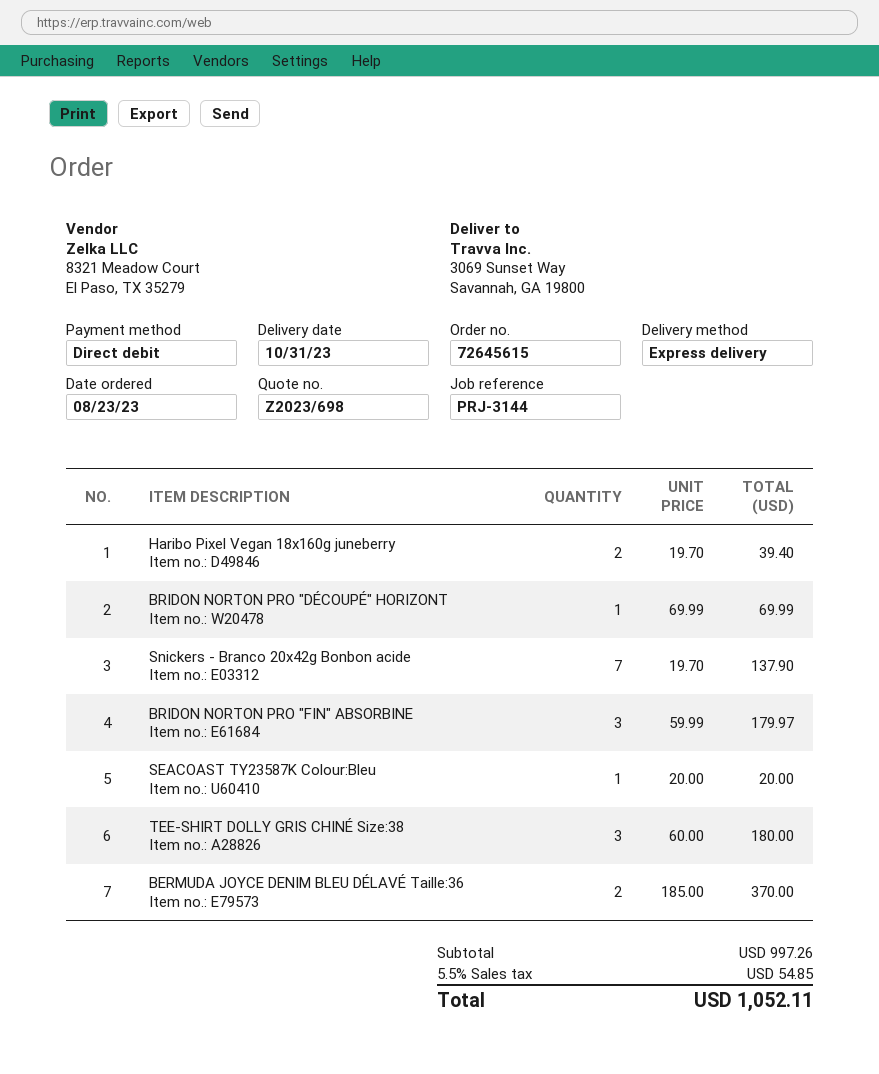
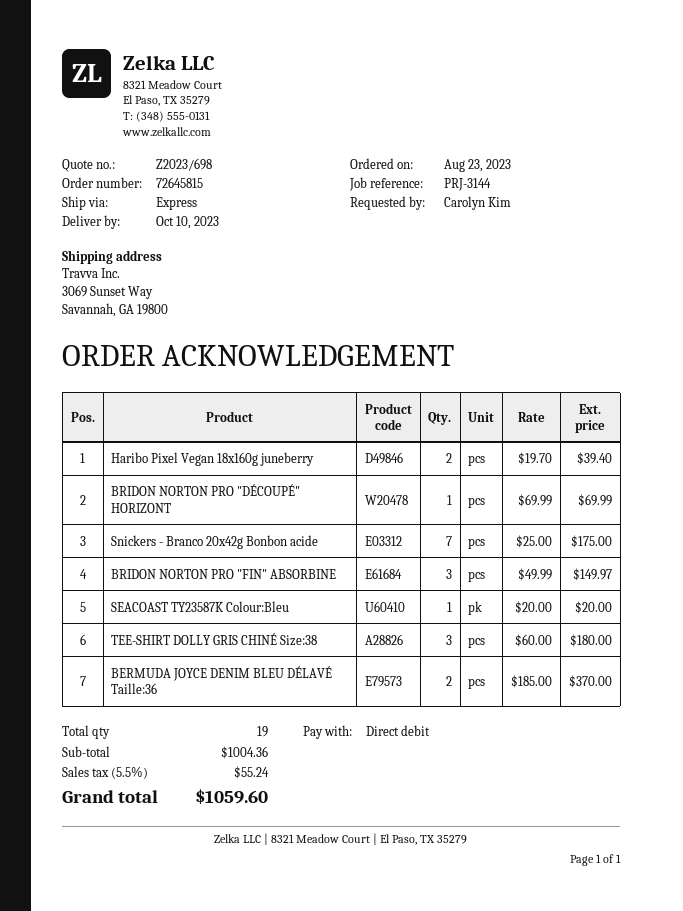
order number: 72645615 -> 72645815
delivery date: 2023-10-31 -> 2023-10-10
Snickers - Branco 20x42g Bonbon acide: 7 x 19.70 = 137.90 -> 7 x 25.00 = 175.00
BRIDON NORTON PRO "FIN" ABSORBINE: 3 x 59.99 = 179.97 -> 3 x 49.99 = 149.97
subtotal: 997.26 -> 1004.36
tax: 5.5% = 54.85 -> 5.5% = 55.24
total: 1052.11 -> 1059.60

